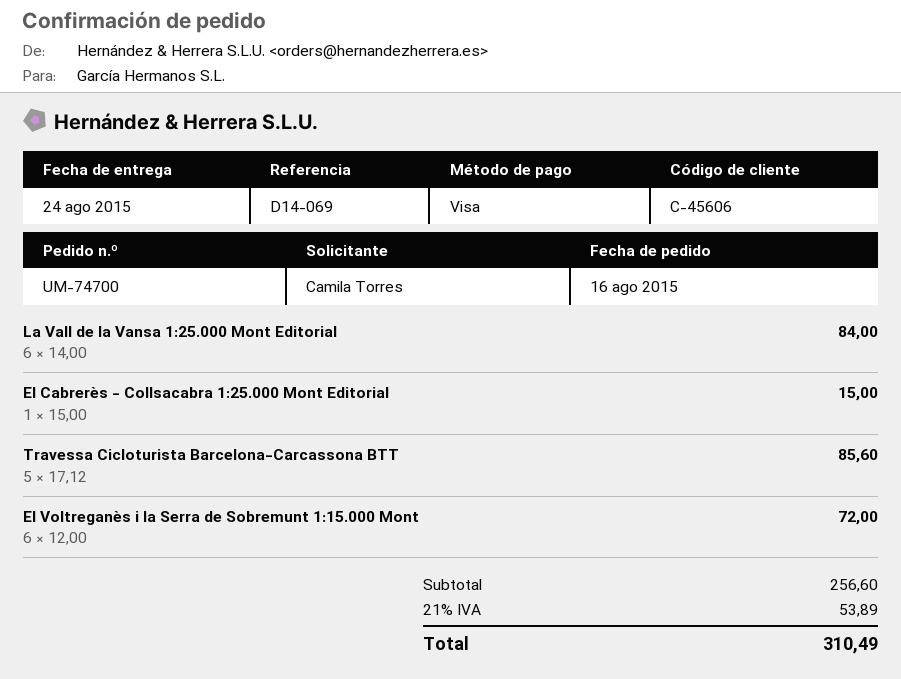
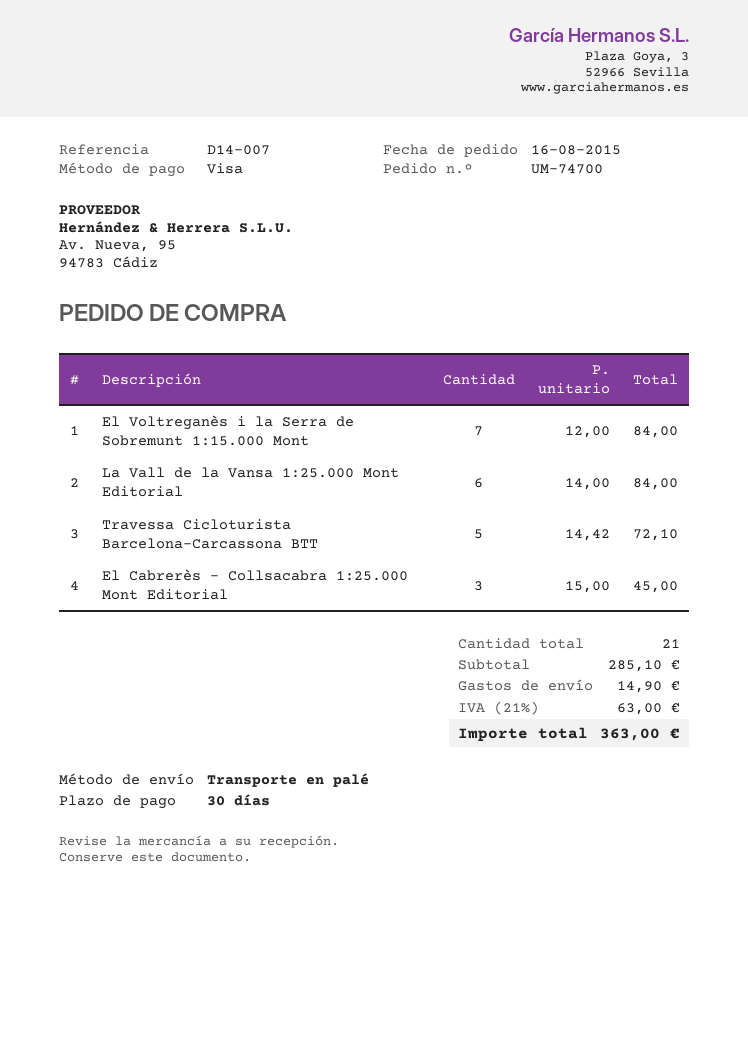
reference: D14-069 -> D14-007
El Cabrerès - Collsacabra 1:25.000 Mont Editorial: 1 x 15.00 = 15.00 -> 3 x 15.00 = 45.00
Travessa Cicloturista Barcelona-Carcassona BTT: 5 x 17.12 = 85.60 -> 5 x 14.42 = 72.10
El Voltreganès i la Serra de Sobremunt 1:15.000 Mont: 6 x 12.00 = 72.00 -> 7 x 12.00 = 84.00
subtotal: 256.60 -> 285.10
shipping: none -> 14.90
tax: 21% = 53.89 -> 21% = 63.00
total: 310.49 -> 363.00

